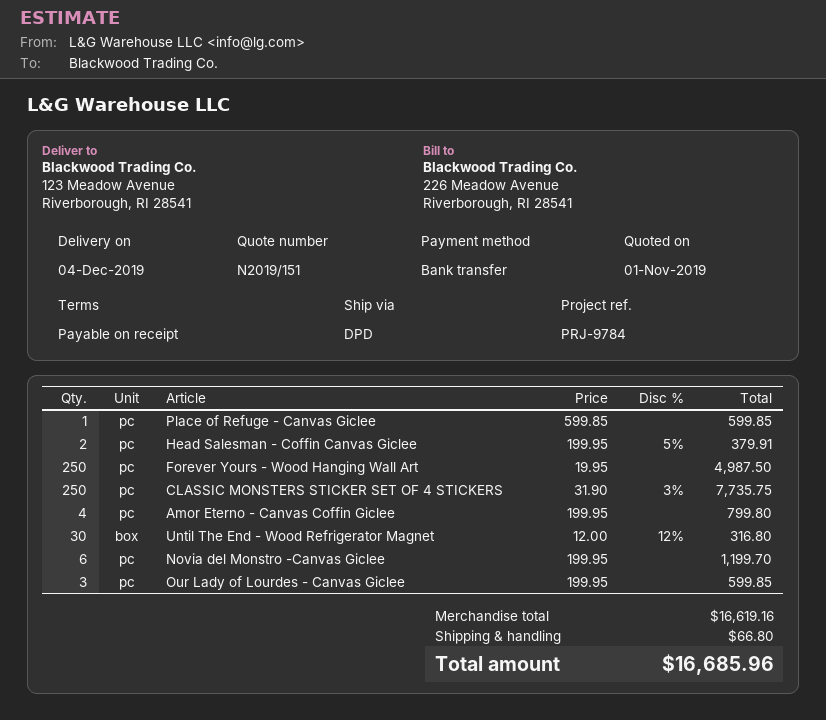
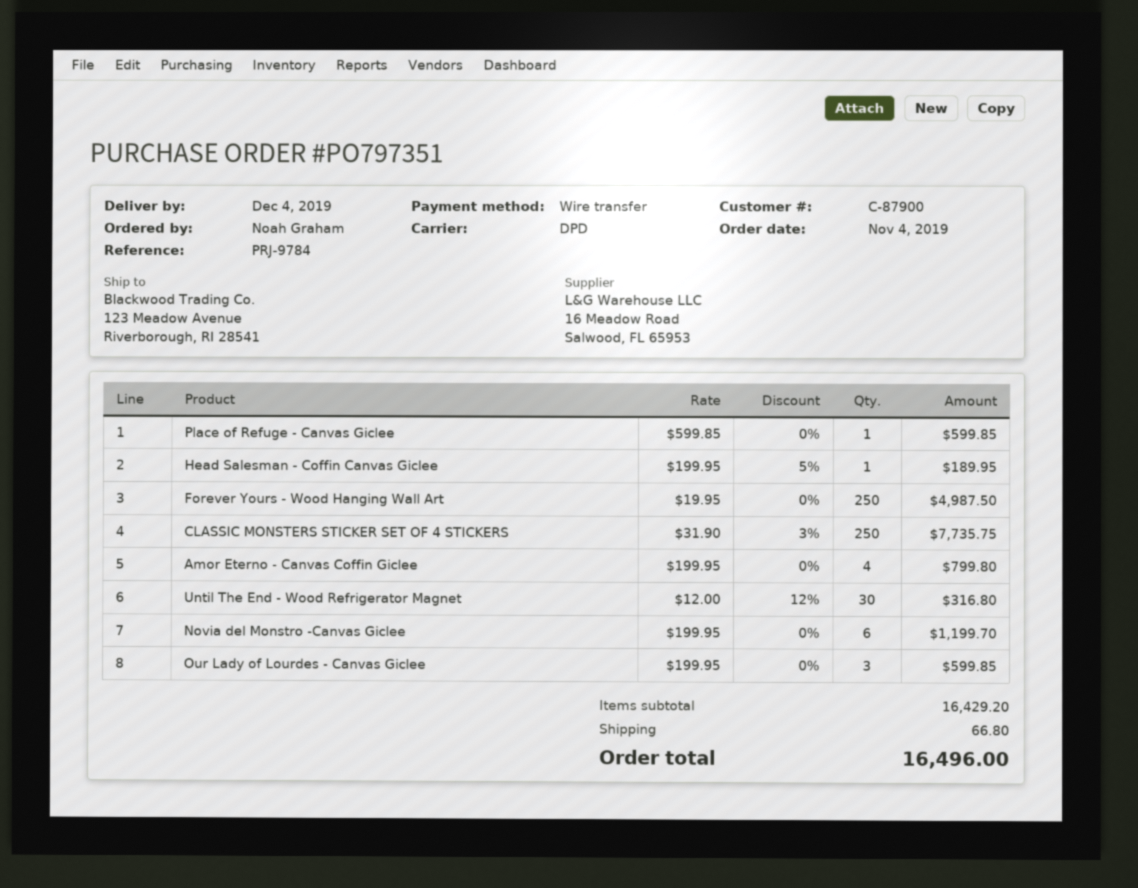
Head Salesman - Coffin Canvas Giclee: 2 x 199.95 - 5% = 379.91 -> 1 x 199.95 - 5% = 189.95
subtotal: 16619.16 -> 16429.20
total: 16685.96 -> 16496.00

